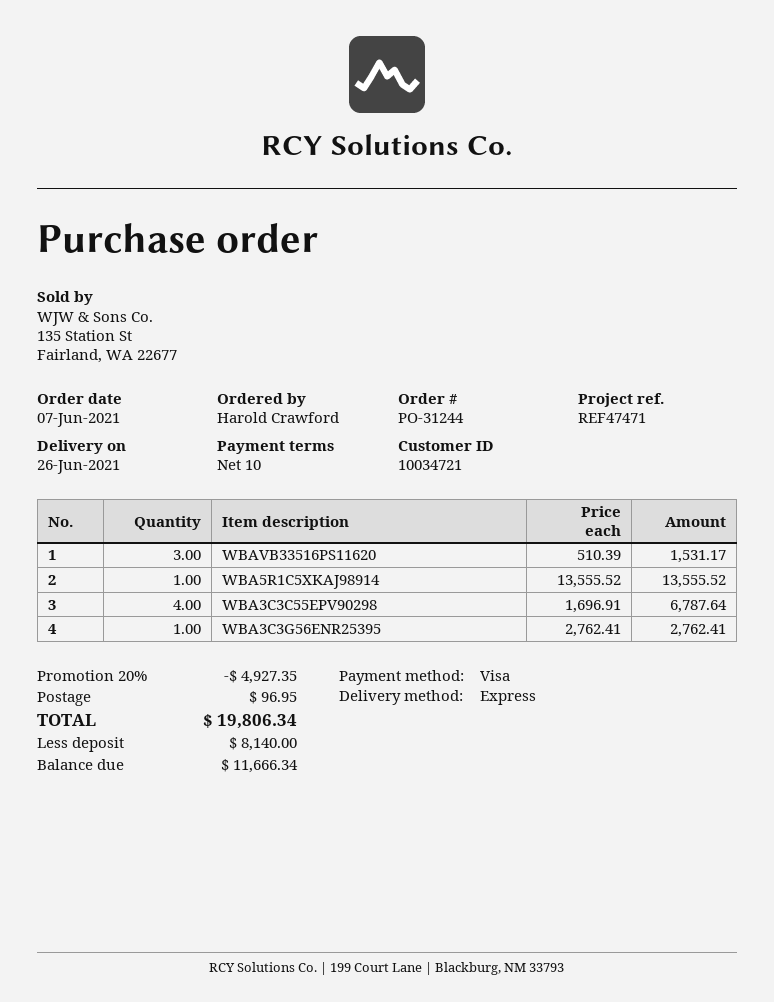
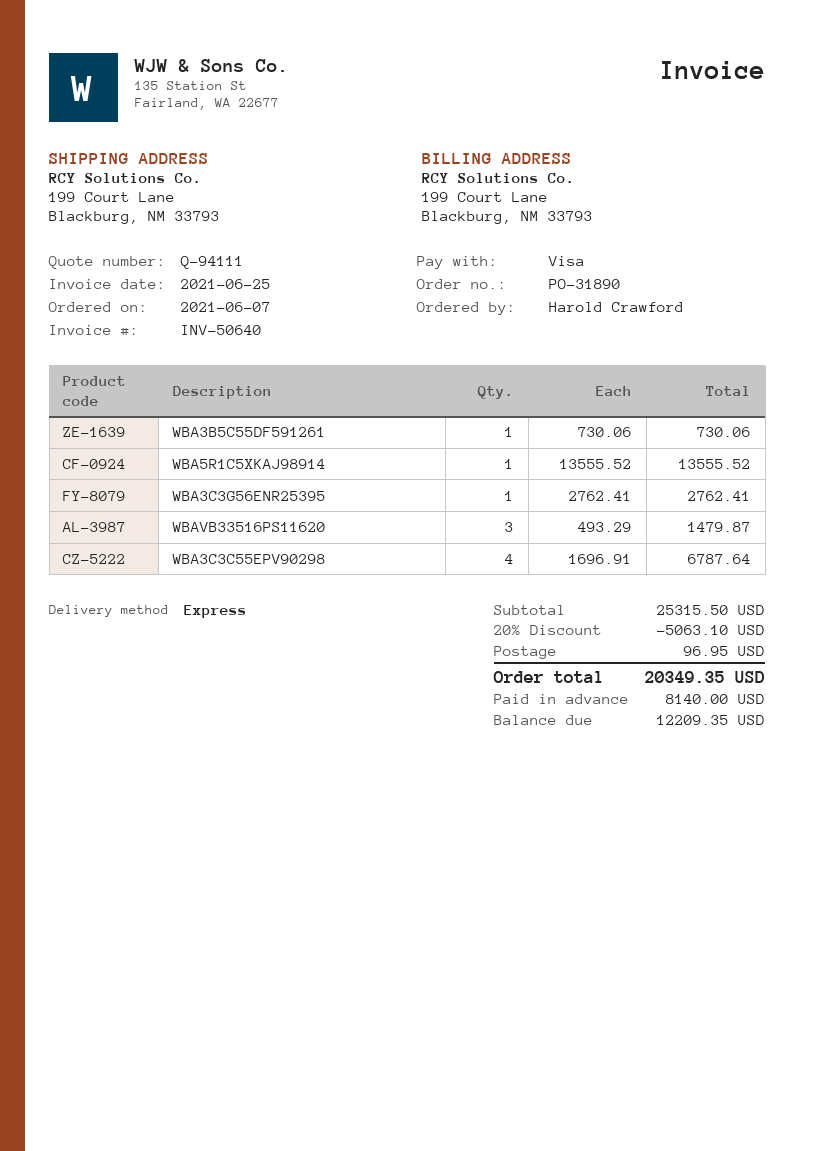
order number: PO-31244 -> PO-31890
WBAVB33516PS11620: 3 x 510.39 = 1531.17 -> 3 x 493.29 = 1479.87
WBA3B5C55DF591261: none -> 1 x 730.06 = 730.06
discount: 20% = 4927.35 -> 20% = 5063.10
total: 19806.34 -> 20349.35
balance: 11666.34 -> 12209.35

